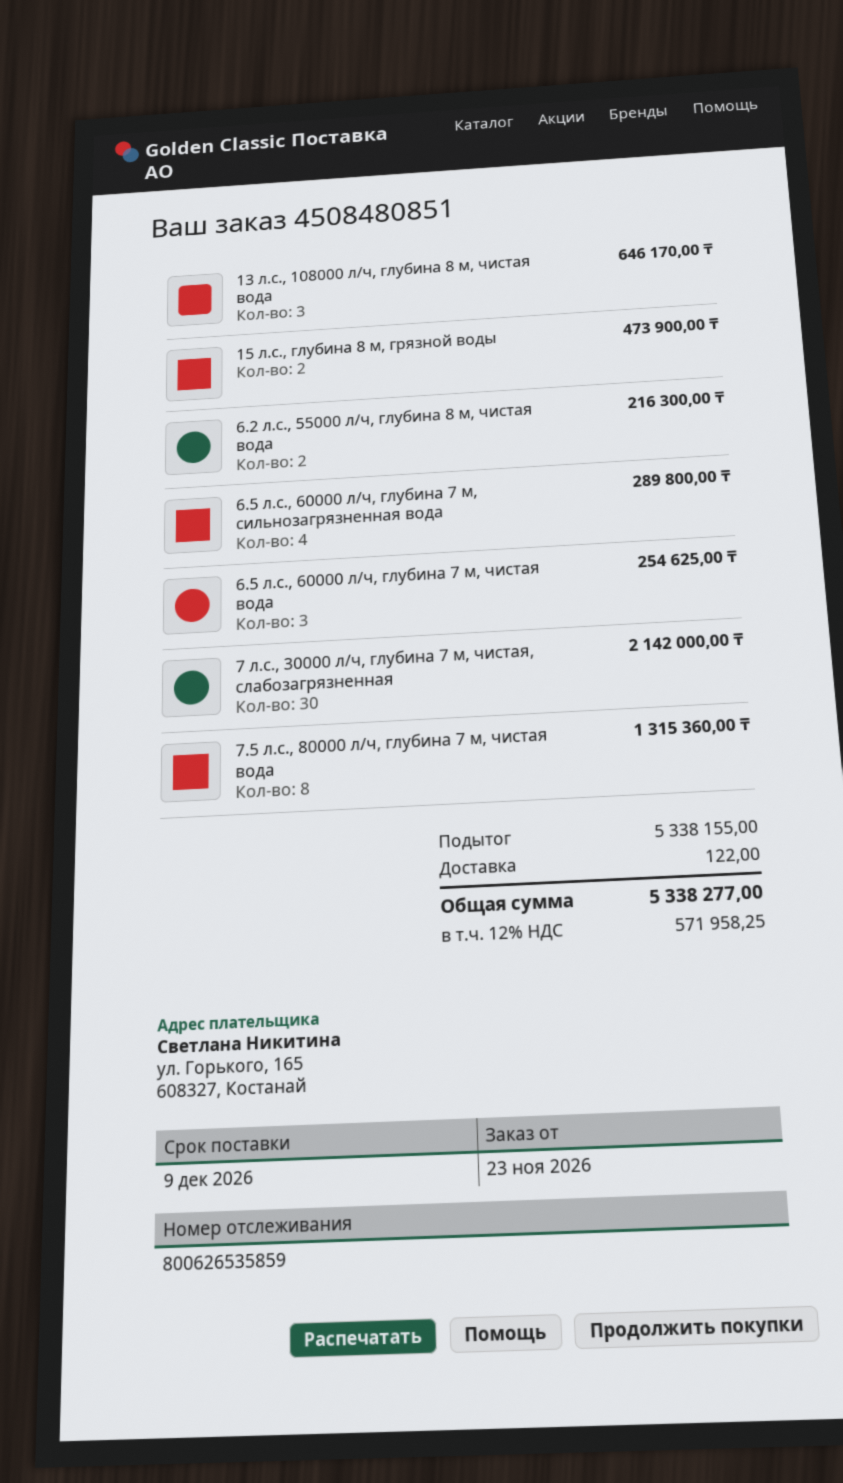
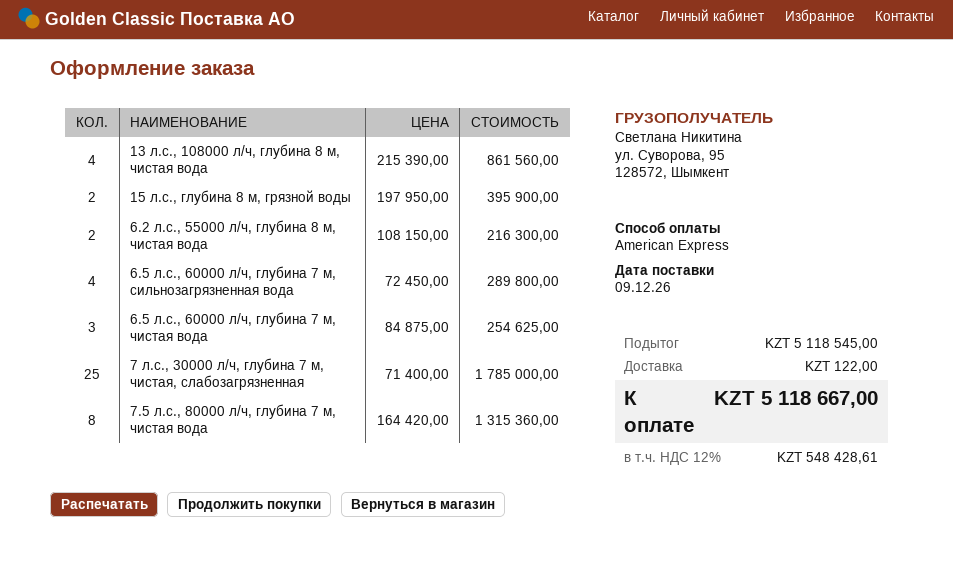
13 л.с., 108000 л/ч, глубина 8 м, чистая вода: 3 for 646170.00 -> 4 for 861560.00
15 л.с., глубина 8 м, грязной воды: 2 for 473900.00 -> 2 for 395900.00
7 л.с., 30000 л/ч, глубина 7 м, чистая, слабозагрязненная: 30 for 2142000.00 -> 25 for 1785000.00
subtotal: 5338155.00 -> 5118545.00
tax: 12% = 571958.25 -> 12% = 548428.61
total: 5338277.00 -> 5118667.00

